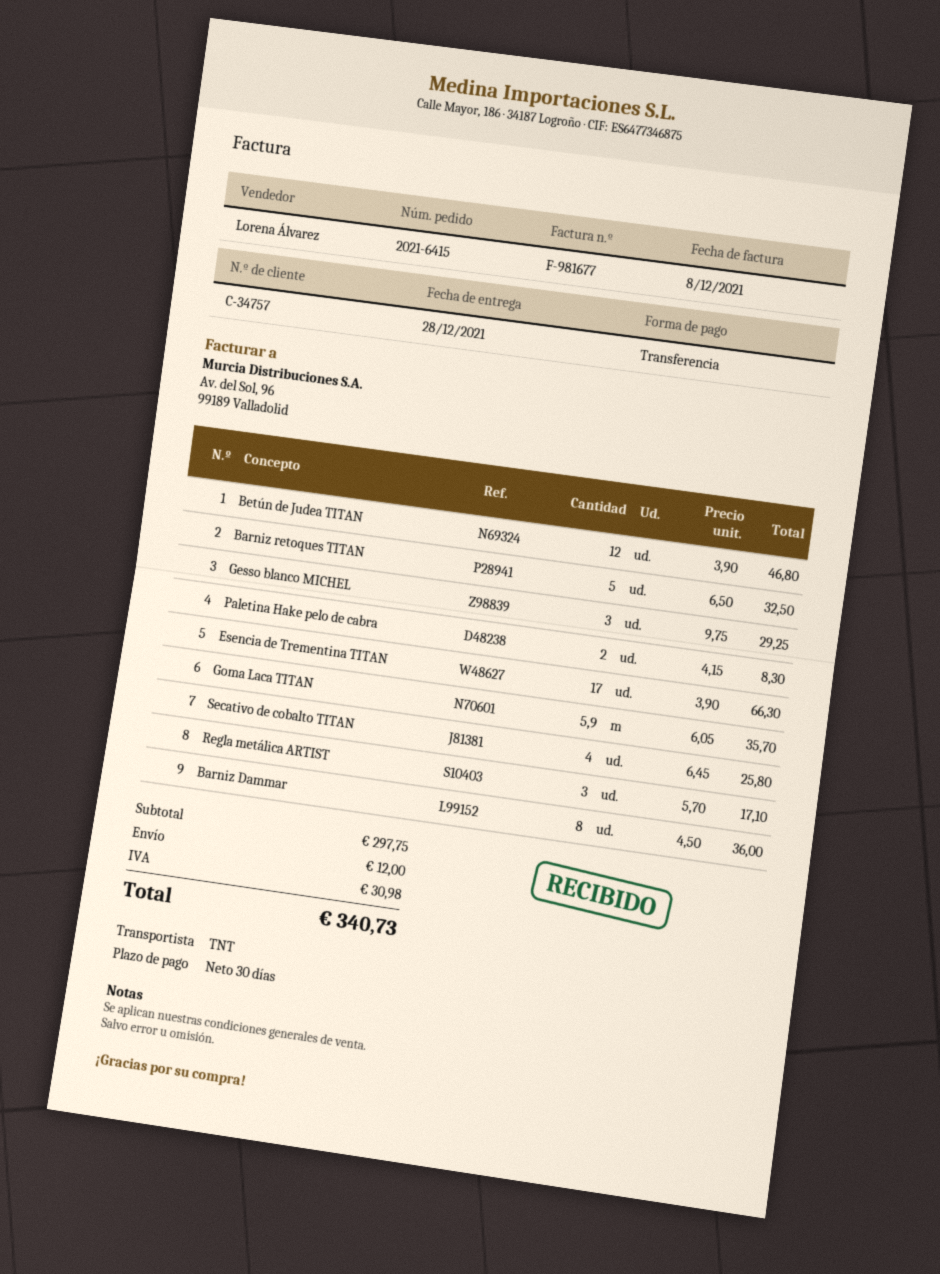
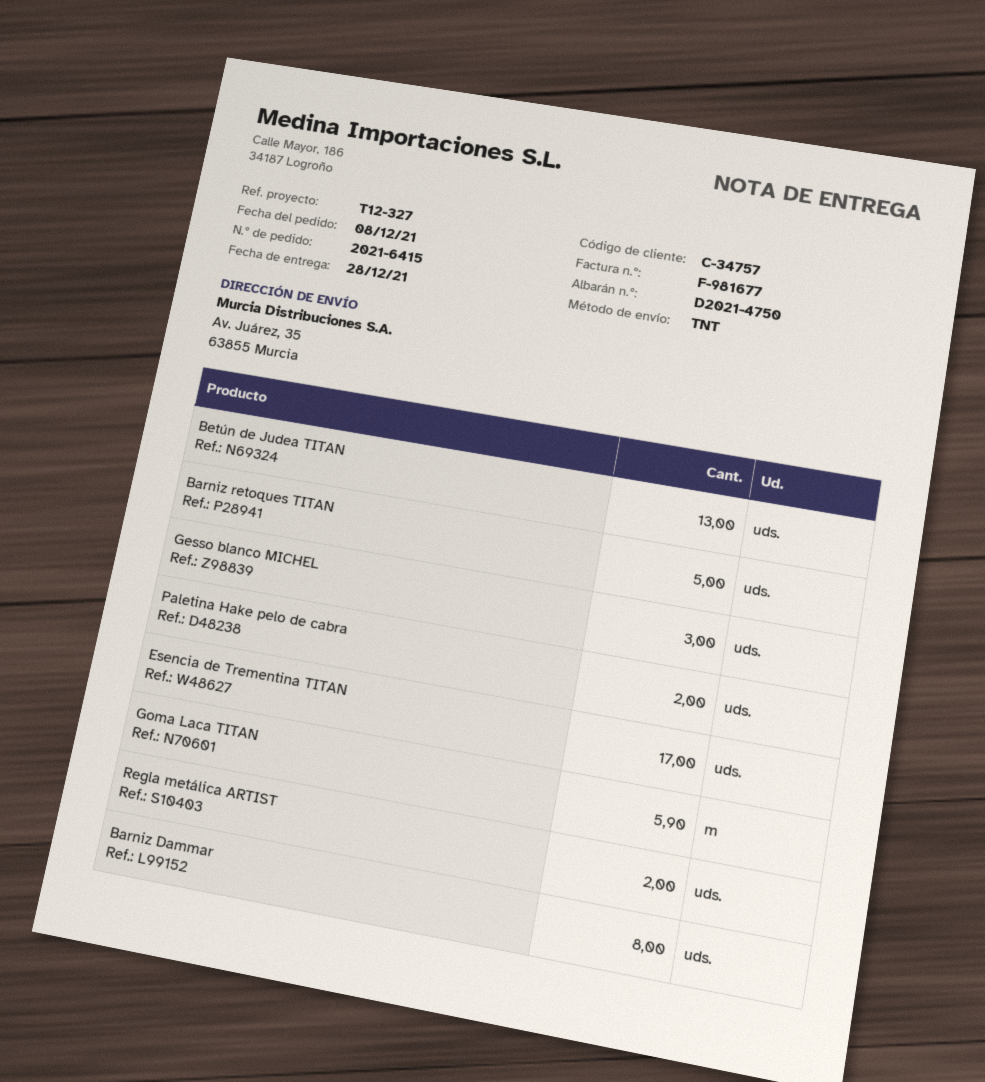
Betún de Judea TITAN: 12 -> 13
Secativo de cobalto TITAN: 4 -> none
Regla metálica ARTIST: 3 -> 2

